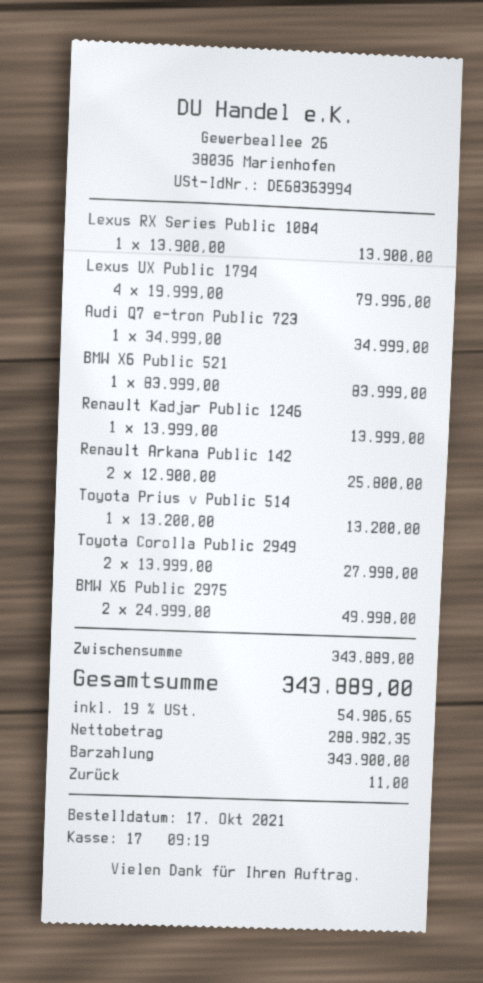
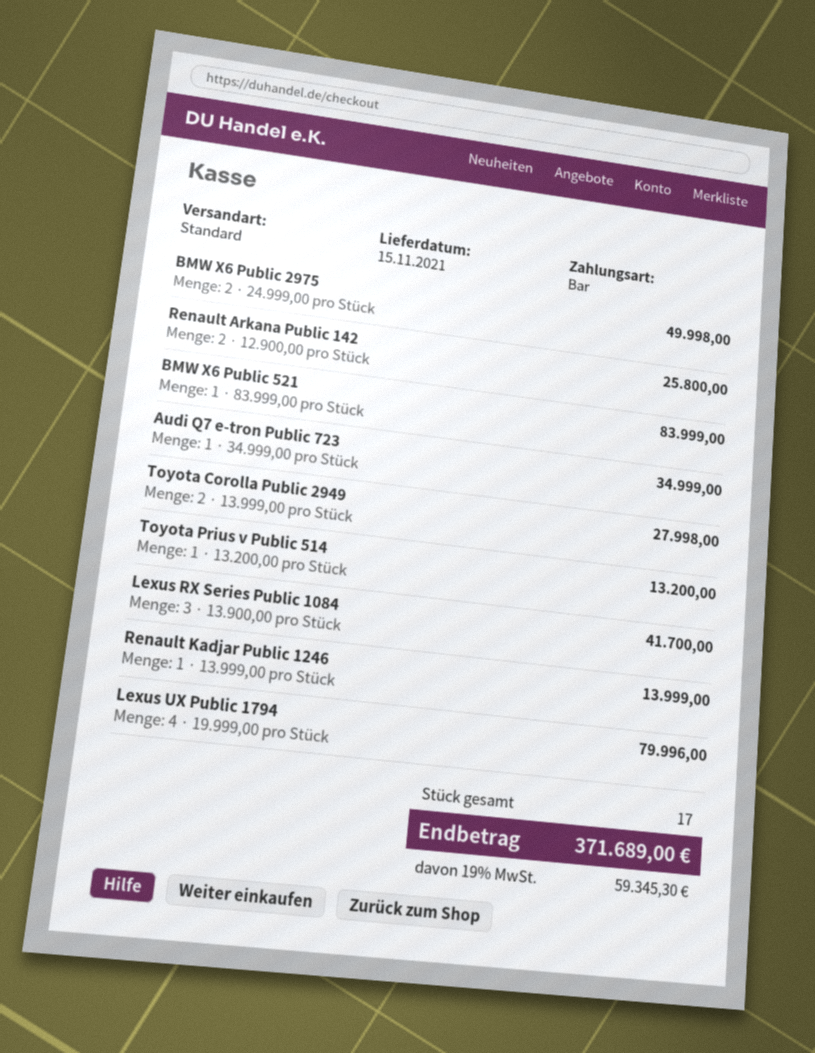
Lexus RX Series Public 1084: 1 x 13900.00 = 13900.00 -> 3 x 13900.00 = 41700.00
tax: 19% = 54906.65 -> 19% = 59345.30
total: 343889.00 -> 371689.00

